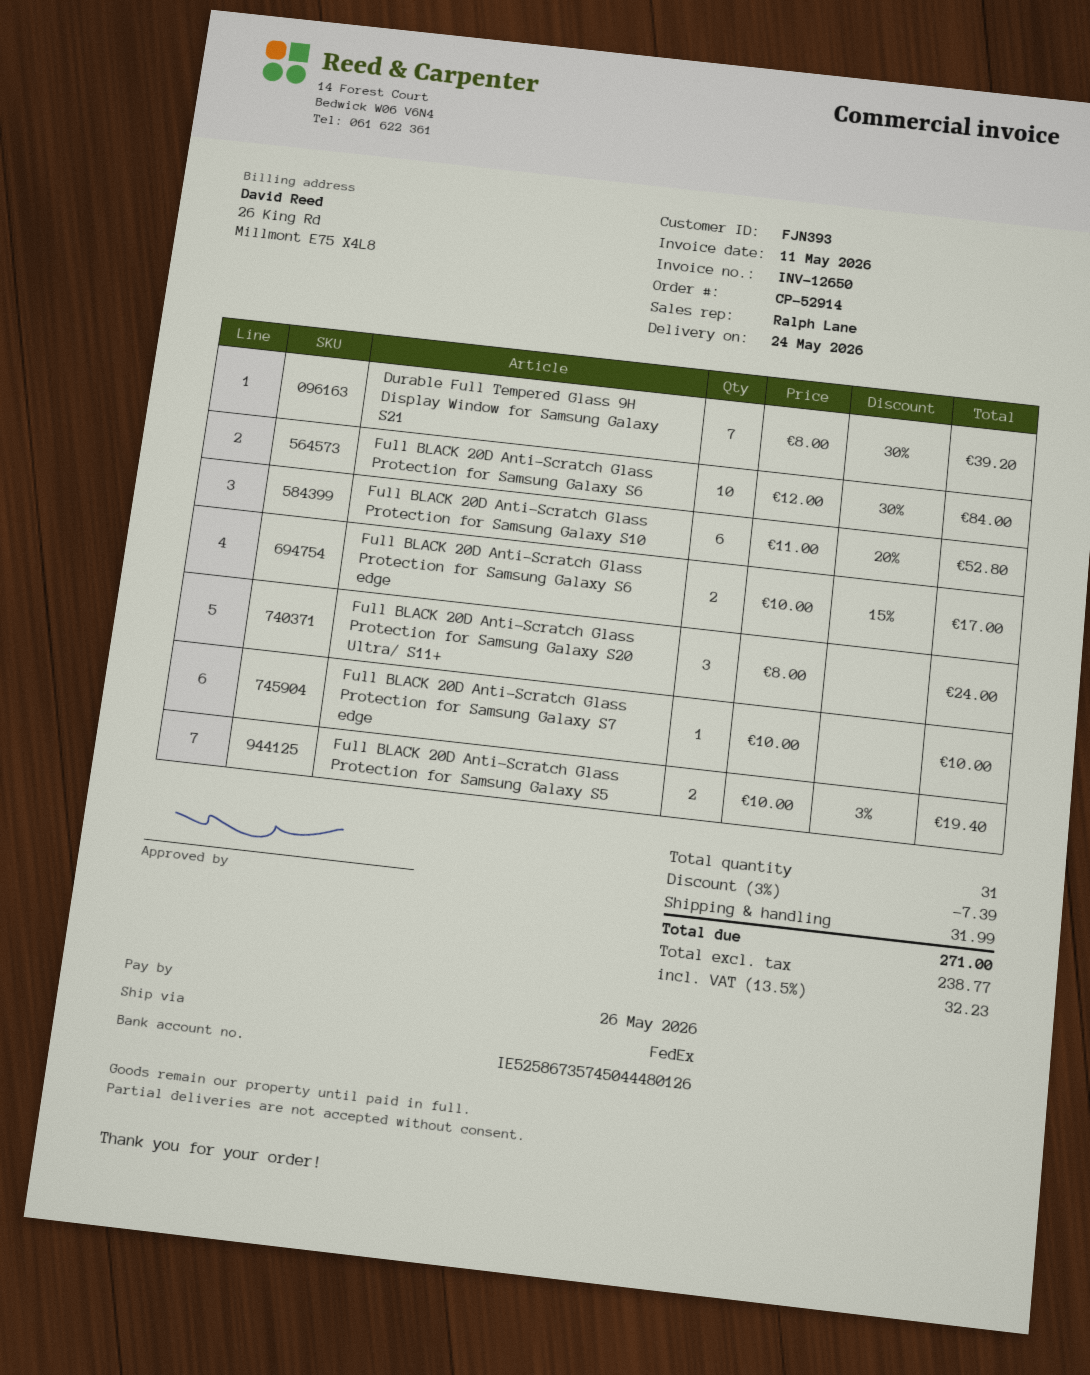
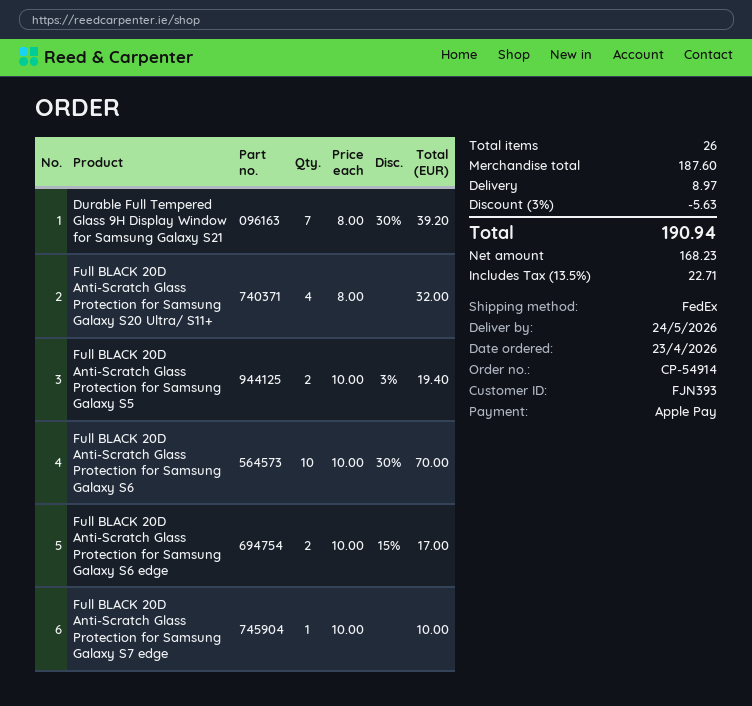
order number: CP-52914 -> CP-54914
Full BLACK 20D Anti-Scratch Glass Protection for Samsung Galaxy S6: 10 x 12.00 - 30% = 84.00 -> 10 x 10.00 - 30% = 70.00
Full BLACK 20D Anti-Scratch Glass Protection for Samsung Galaxy S10: 6 x 11.00 - 20% = 52.80 -> none
Full BLACK 20D Anti-Scratch Glass Protection for Samsung Galaxy S20 Ultra/ S11+: 3 x 8.00 = 24.00 -> 4 x 8.00 = 32.00
total quantity: 31 -> 26
discount: 3% = 7.39 -> 3% = 5.63
shipping: 31.99 -> 8.97
net: 238.77 -> 168.23
tax: 13.5% = 32.23 -> 13.5% = 22.71
total: 271.00 -> 190.94

